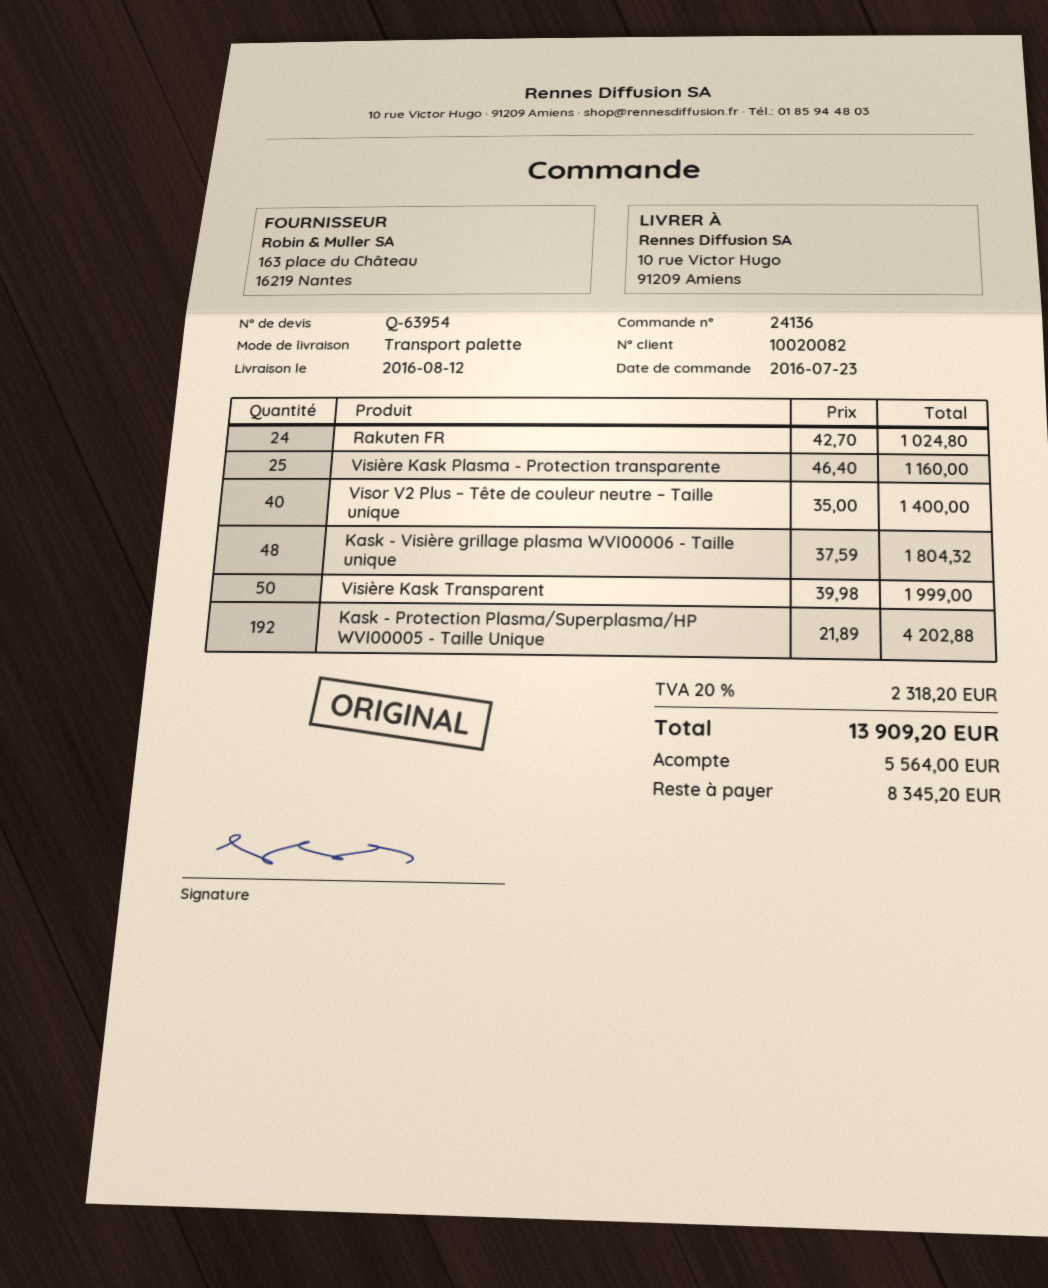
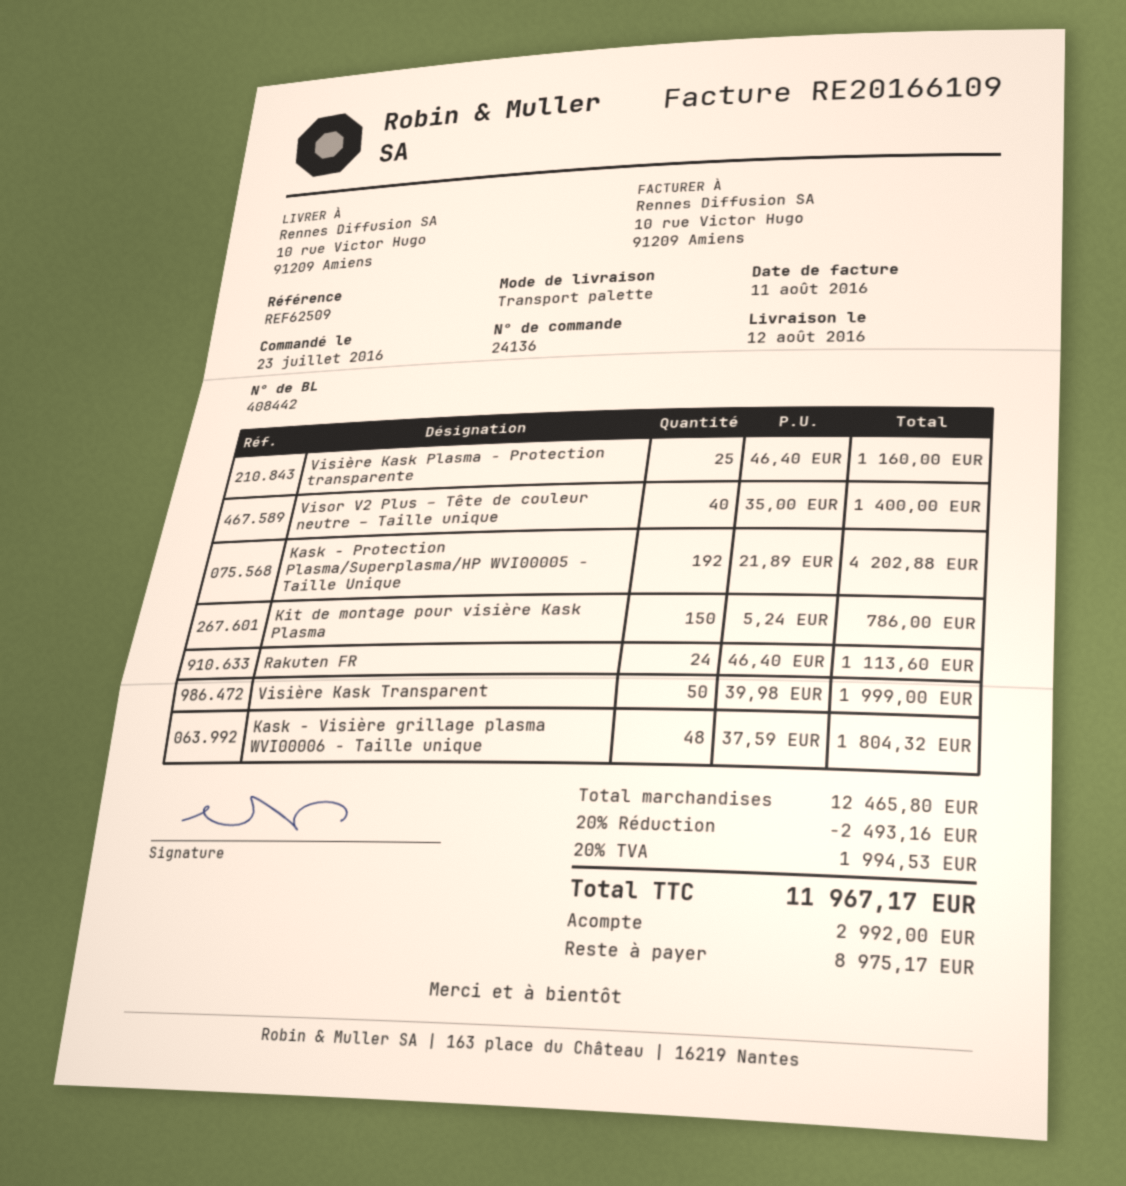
Rakuten FR: 24 x 42.70 = 1024.80 -> 24 x 46.40 = 1113.60
Kit de montage pour visière Kask Plasma: none -> 150 x 5.24 = 786.00
discount: none -> 20% = 2493.16
tax: 20% = 2318.20 -> 20% = 1994.53
total: 13909.20 -> 11967.17
deposit: 5564.00 -> 2992.00
balance: 8345.20 -> 8975.17

